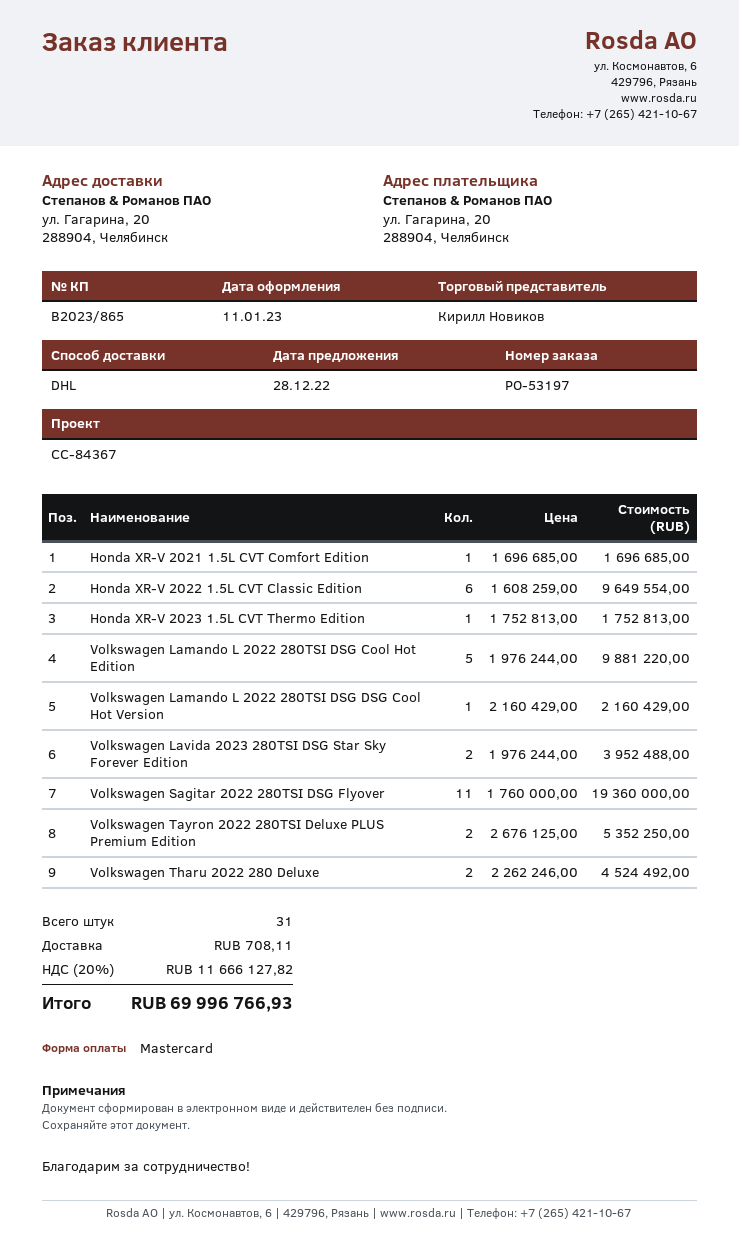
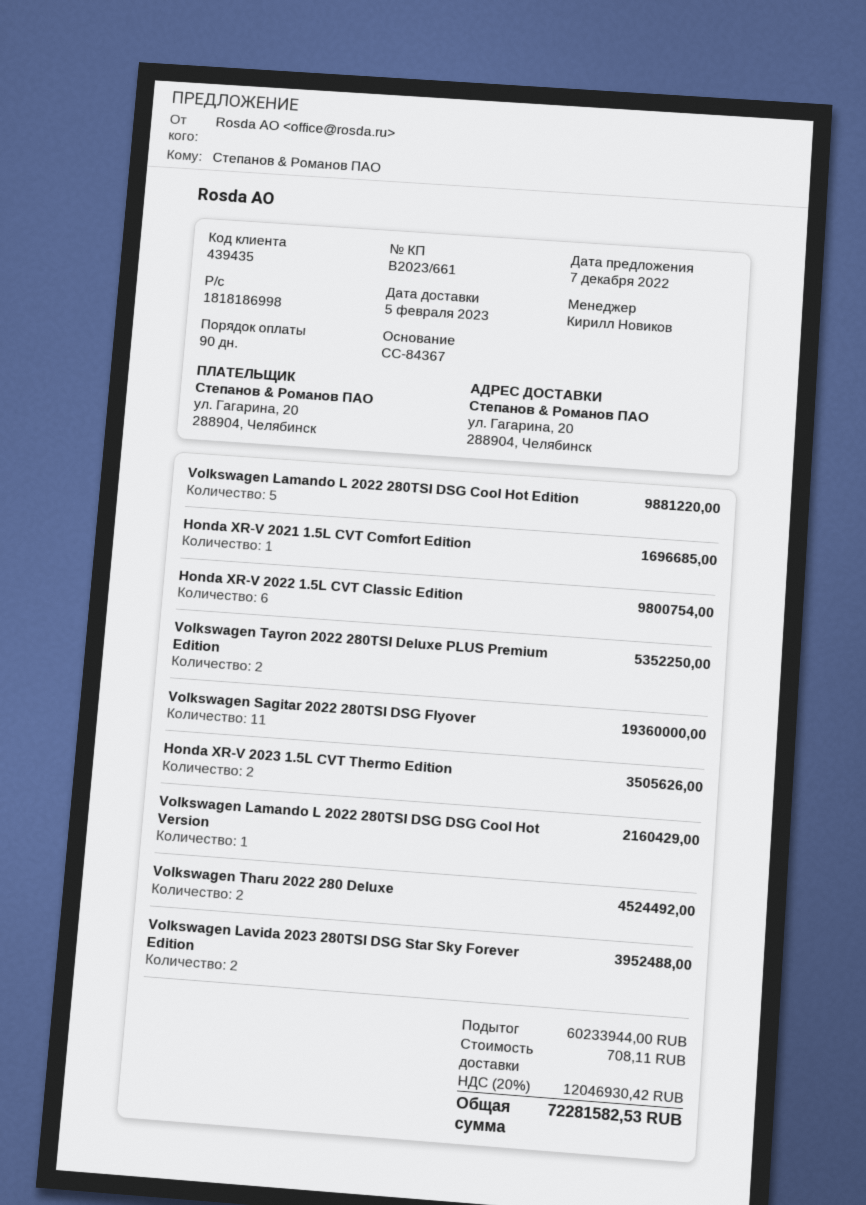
quote number: B2023/865 -> B2023/661
quote date: 2022-12-28 -> 2022-12-07
Honda XR-V 2022 1.5L CVT Classic Edition: 6 for 9649554.00 -> 6 for 9800754.00
Honda XR-V 2023 1.5L CVT Thermo Edition: 1 for 1752813.00 -> 2 for 3505626.00
tax: 20% = 11666127.82 -> 20% = 12046930.42
total: 69996766.93 -> 72281582.53

